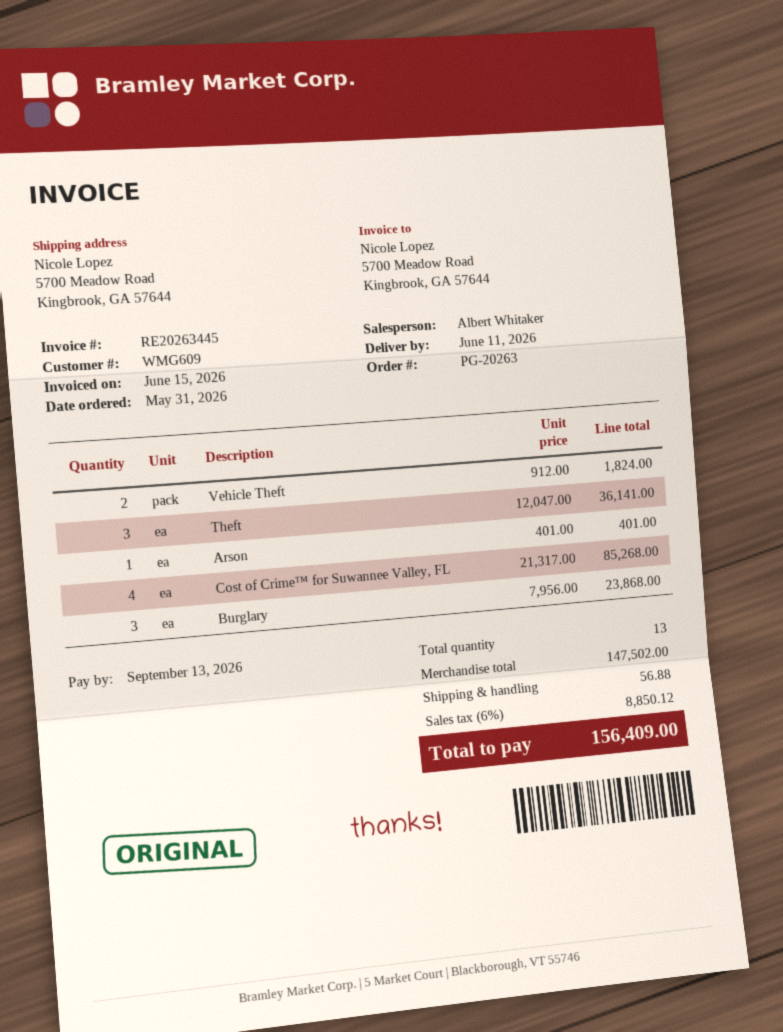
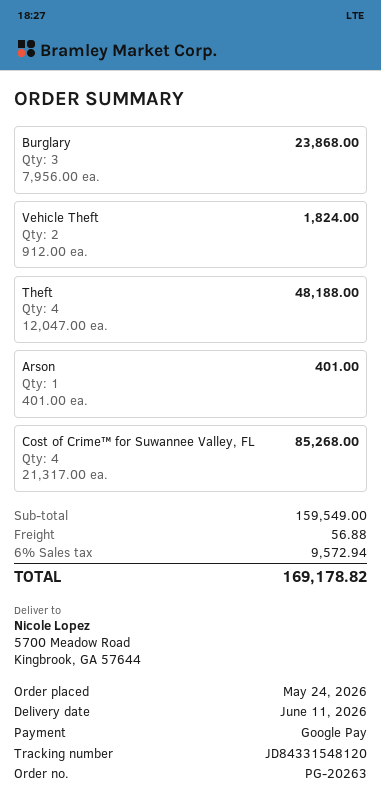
order date: 2026-05-31 -> 2026-05-24
Theft: 3 x 12047.00 = 36141.00 -> 4 x 12047.00 = 48188.00
subtotal: 147502.00 -> 159549.00
tax: 6% = 8850.12 -> 6% = 9572.94
total: 156409.00 -> 169178.82

